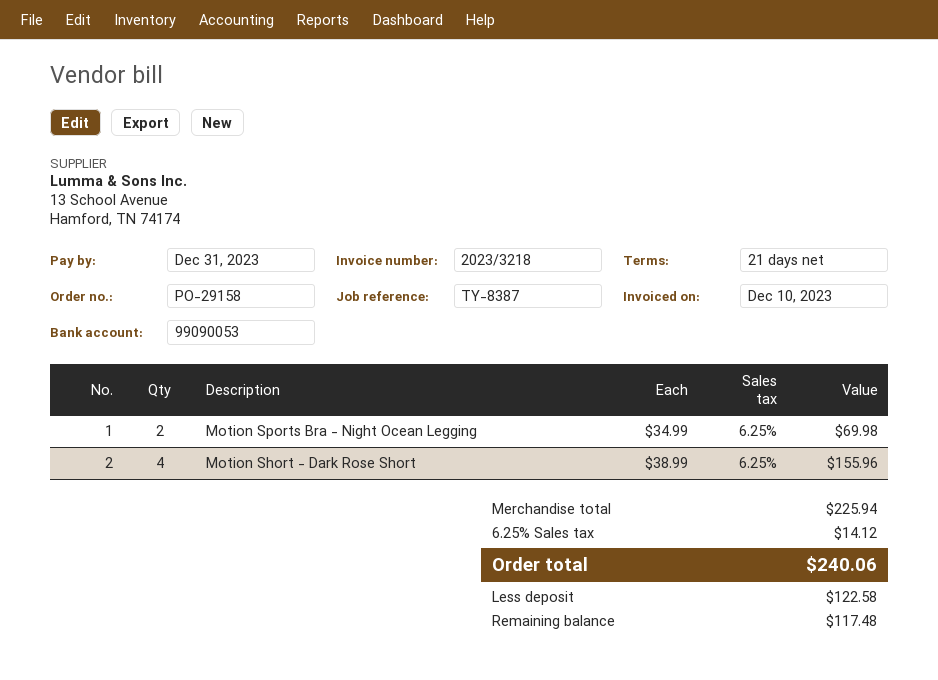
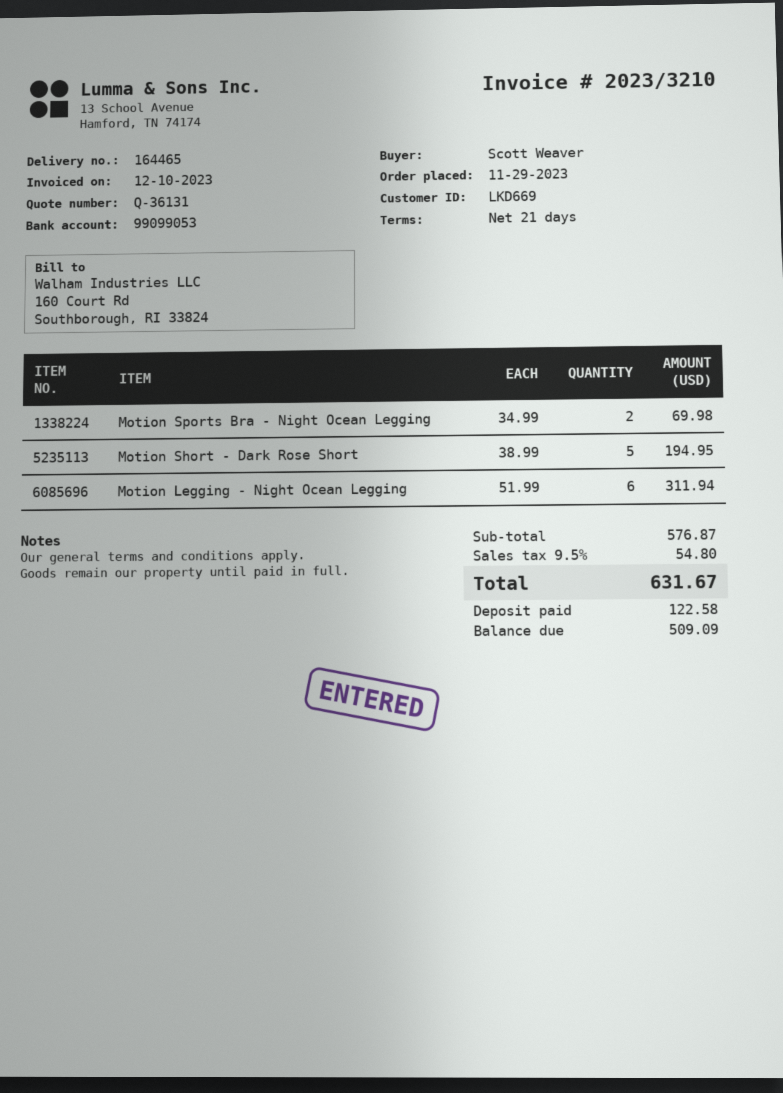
invoice number: 2023/3218 -> 2023/3210
bank account: 99090053 -> 99099053
Motion Short - Dark Rose Short: 4 x 38.99 = 155.96 -> 5 x 38.99 = 194.95
Motion Legging - Night Ocean Legging: none -> 6 x 51.99 = 311.94
subtotal: 225.94 -> 576.87
tax: 6.25% = 14.12 -> 9.5% = 54.80
total: 240.06 -> 631.67
balance: 117.48 -> 509.09

